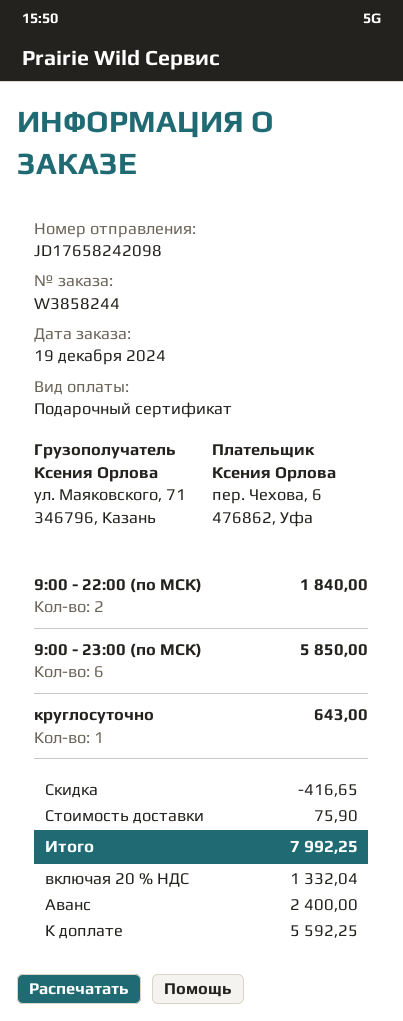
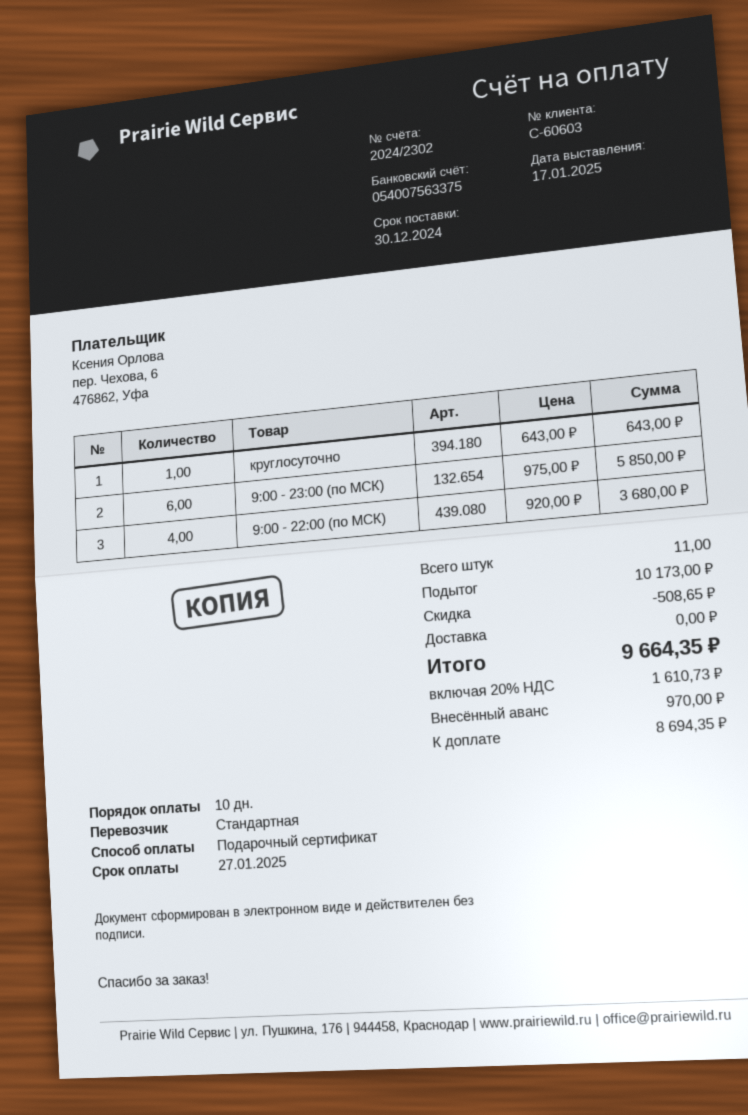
9:00 - 22:00 (по МСК): 2 for 1840.00 -> 4 for 3680.00
discount: 416.65 -> 508.65
shipping: 75.90 -> 0.00
tax: 20% = 1332.04 -> 20% = 1610.73
total: 7992.25 -> 9664.35
deposit: 2400.00 -> 970.00
balance: 5592.25 -> 8694.35

